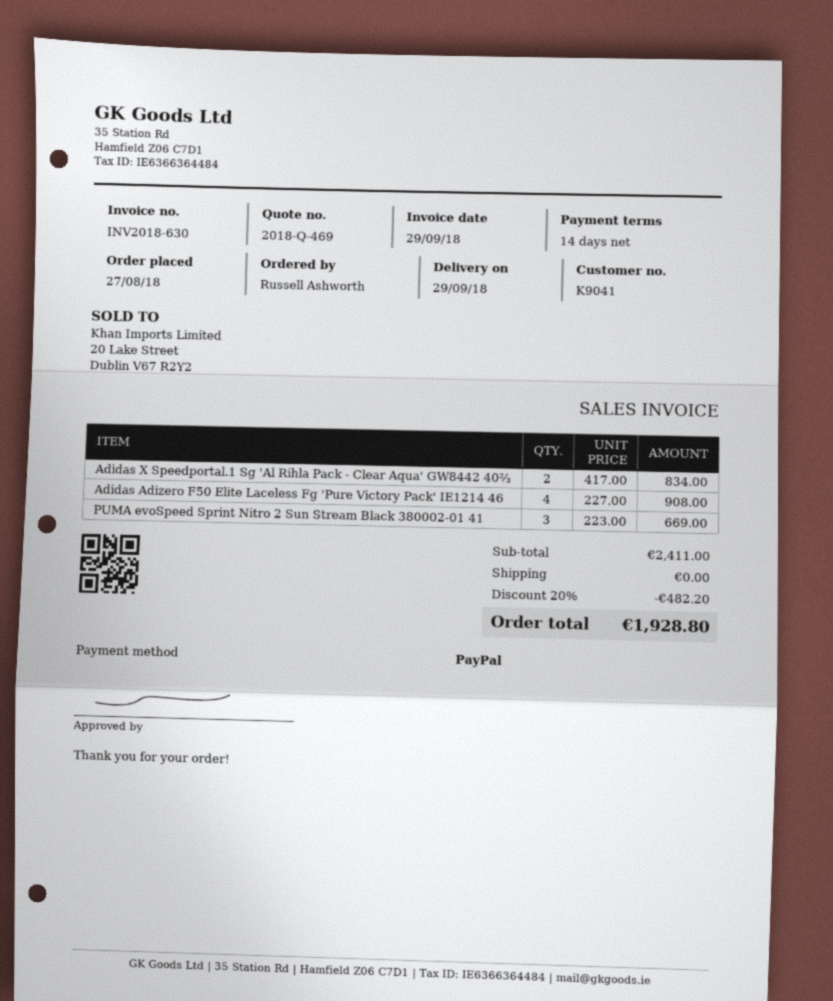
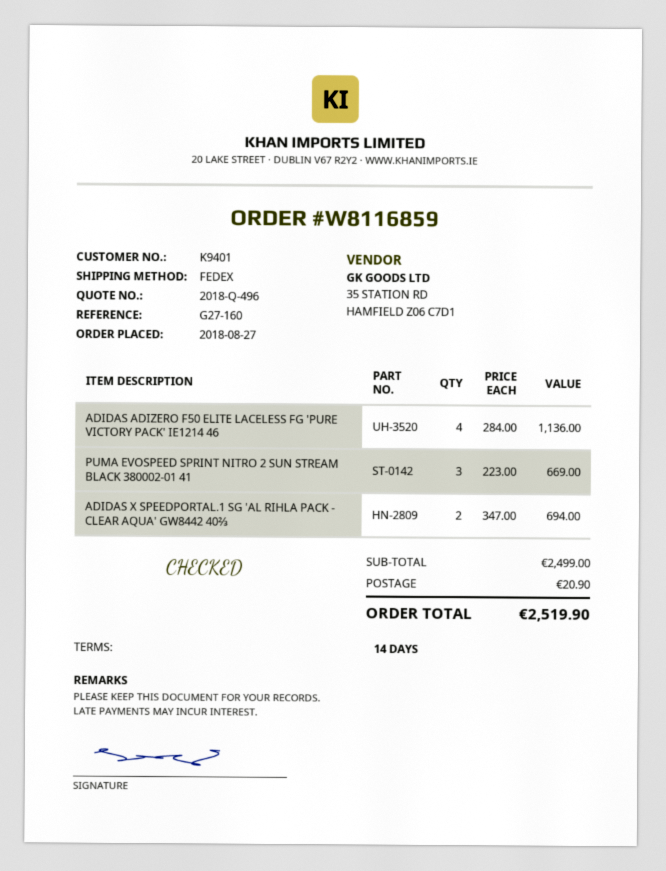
quote number: 2018-Q-469 -> 2018-Q-496
customer number: K9041 -> K9401
Adidas X Speedportal.1 Sg 'Al Rihla Pack - Clear Aqua' GW8442 40⅔: 2 x 417.00 = 834.00 -> 2 x 347.00 = 694.00
Adidas Adizero F50 Elite Laceless Fg 'Pure Victory Pack' IE1214 46: 4 x 227.00 = 908.00 -> 4 x 284.00 = 1136.00
subtotal: 2411.00 -> 2499.00
discount: 20% = 482.20 -> none
shipping: 0.00 -> 20.90
total: 1928.80 -> 2519.90

